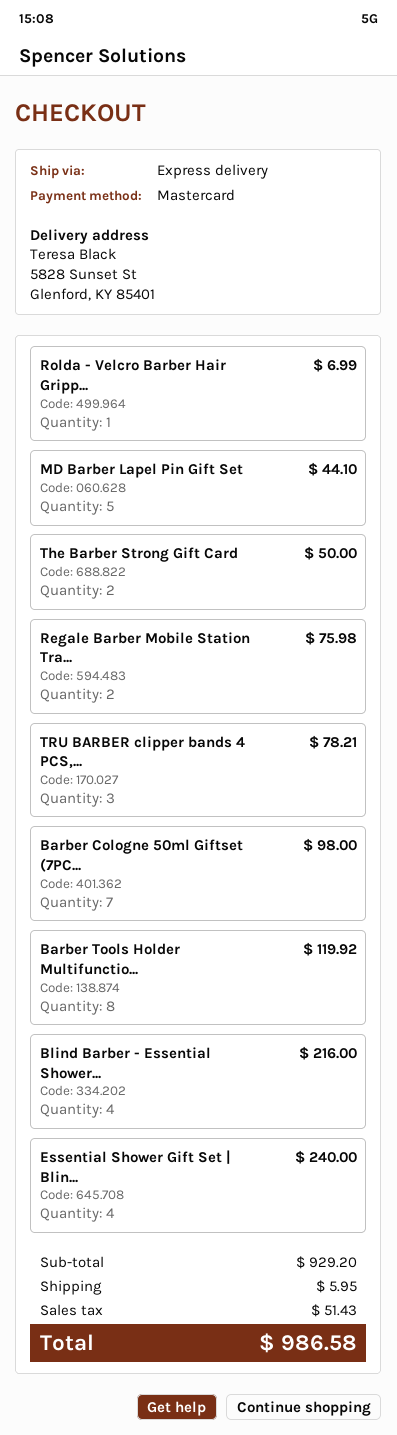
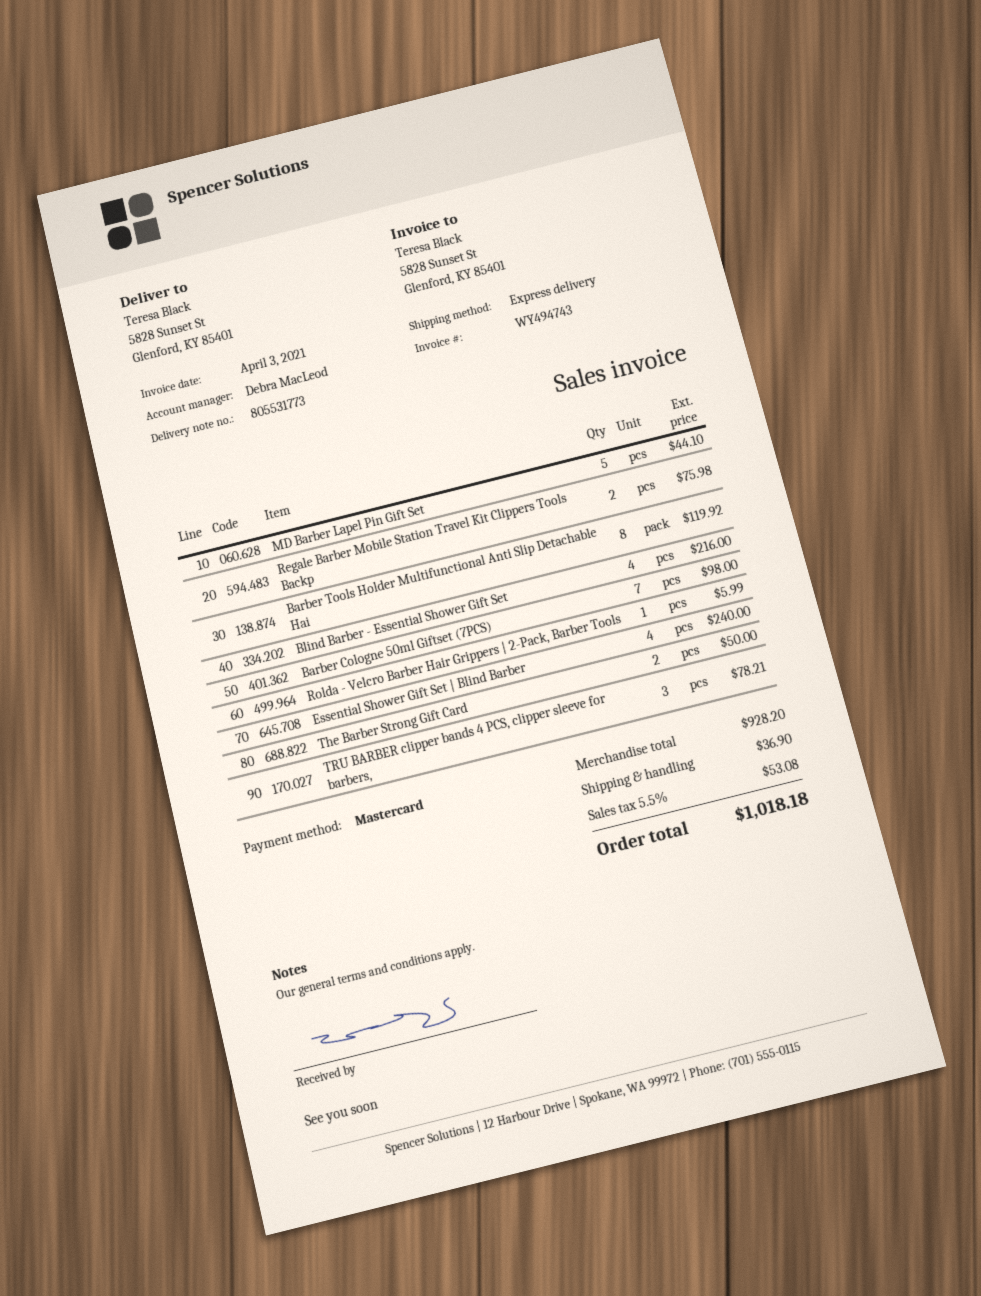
Rolda - Velcro Barber Hair Gripp...: 1 for 6.99 -> 1 for 5.99
subtotal: 929.20 -> 928.20
shipping: 5.95 -> 36.90
tax: 51.43 -> 53.08
total: 986.58 -> 1018.18

